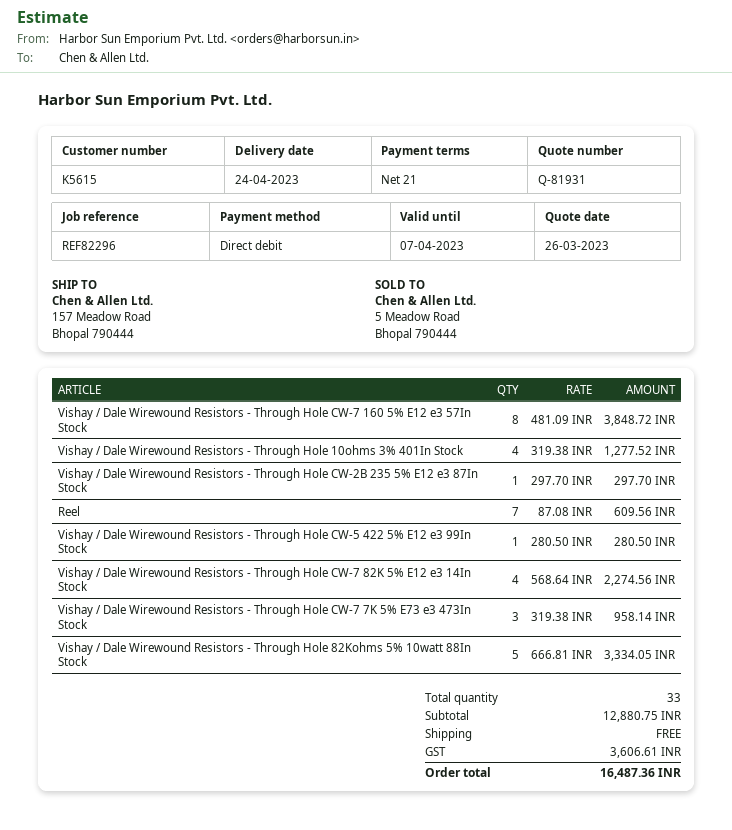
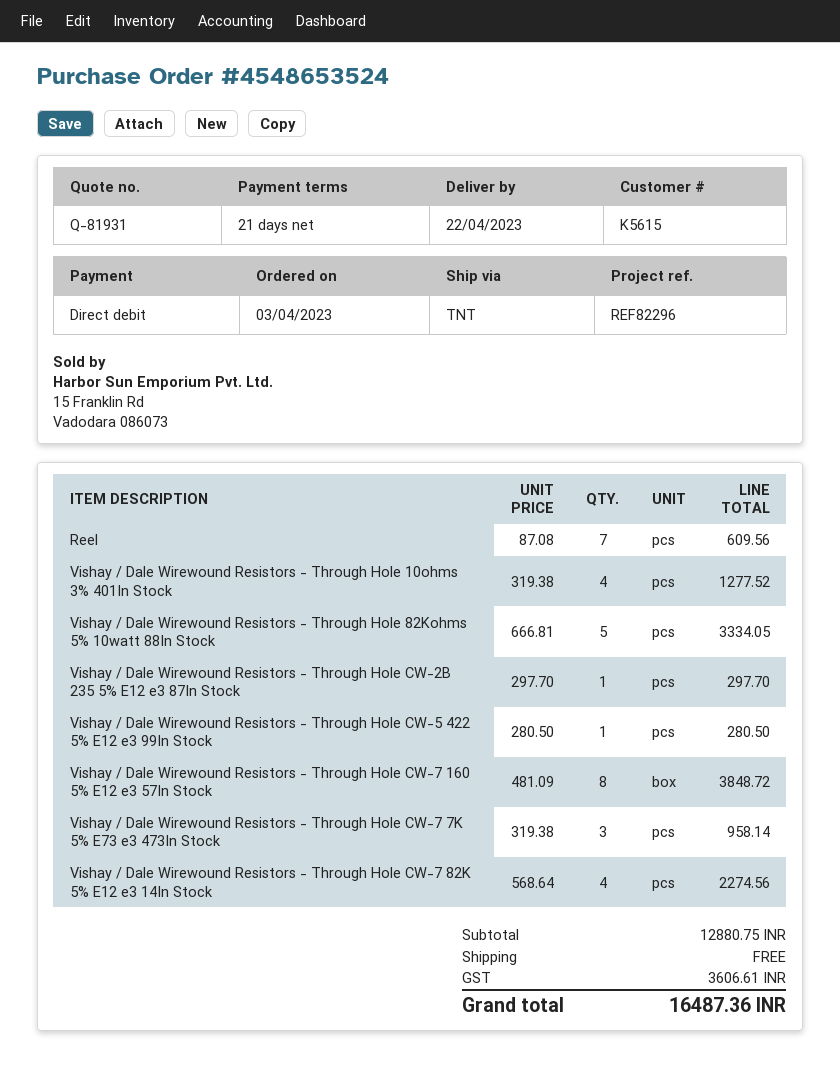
delivery date: 2023-04-24 -> 2023-04-22

